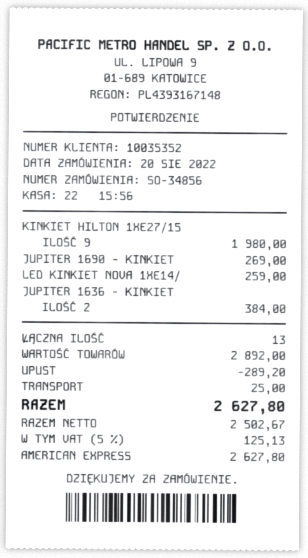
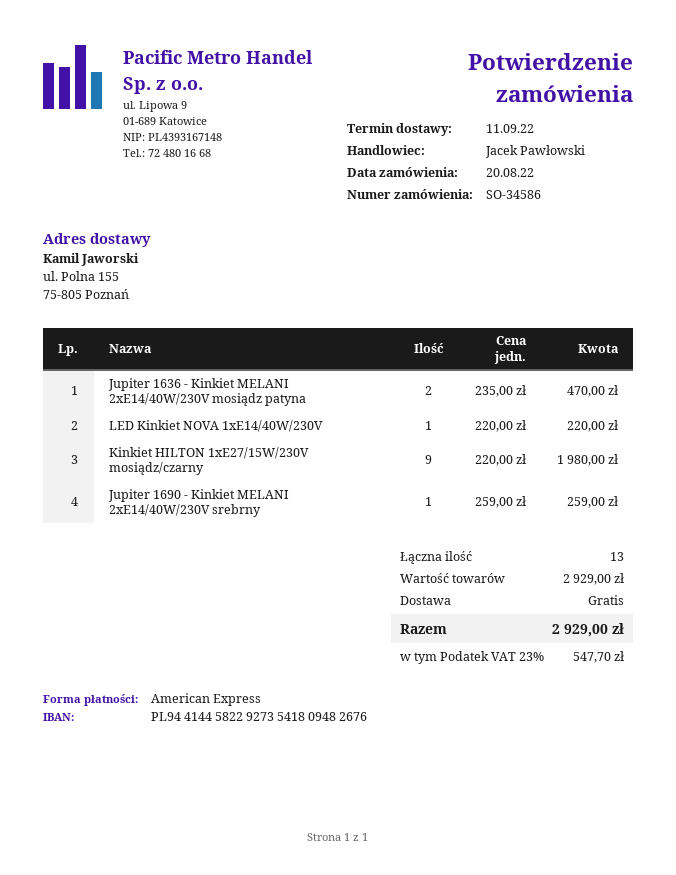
order number: SO-34856 -> SO-34586
JUPITER 1690 - KINKIET: 1 for 269.00 -> 1 for 259.00
LED KINKIET NOVA 1XE14/: 1 for 259.00 -> 1 for 220.00
JUPITER 1636 - KINKIET: 2 for 384.00 -> 2 for 470.00
subtotal: 2892.00 -> 2929.00
discount: 289.20 -> none
shipping: 25.00 -> 0.00
tax: 5% = 125.13 -> 23% = 547.70
total: 2627.80 -> 2929.00

